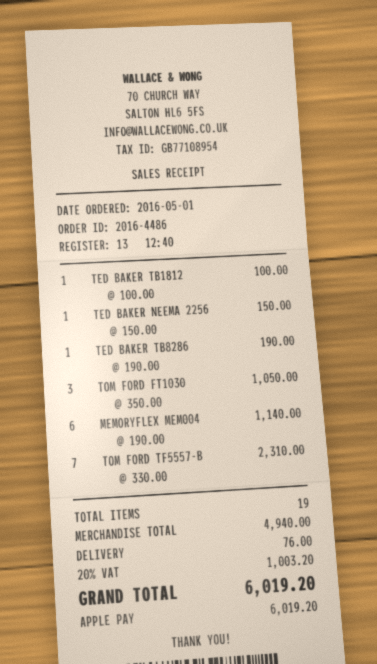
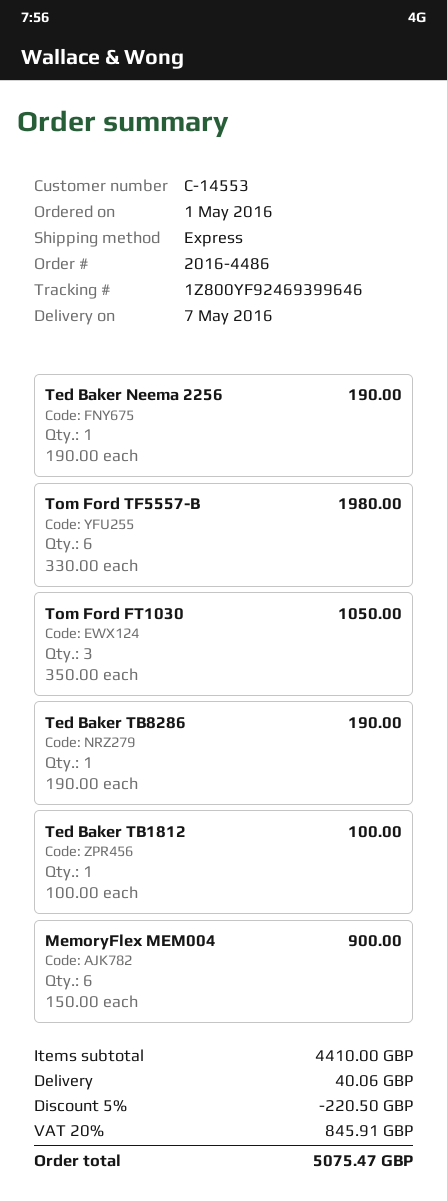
TED BAKER NEEMA 2256: 1 x 150.00 = 150.00 -> 1 x 190.00 = 190.00
MEMORYFLEX MEM004: 6 x 190.00 = 1140.00 -> 6 x 150.00 = 900.00
TOM FORD TF5557-B: 7 x 330.00 = 2310.00 -> 6 x 330.00 = 1980.00
subtotal: 4940.00 -> 4410.00
discount: none -> 5% = 220.50
shipping: 76.00 -> 40.06
tax: 20% = 1003.20 -> 20% = 845.91
total: 6019.20 -> 5075.47

